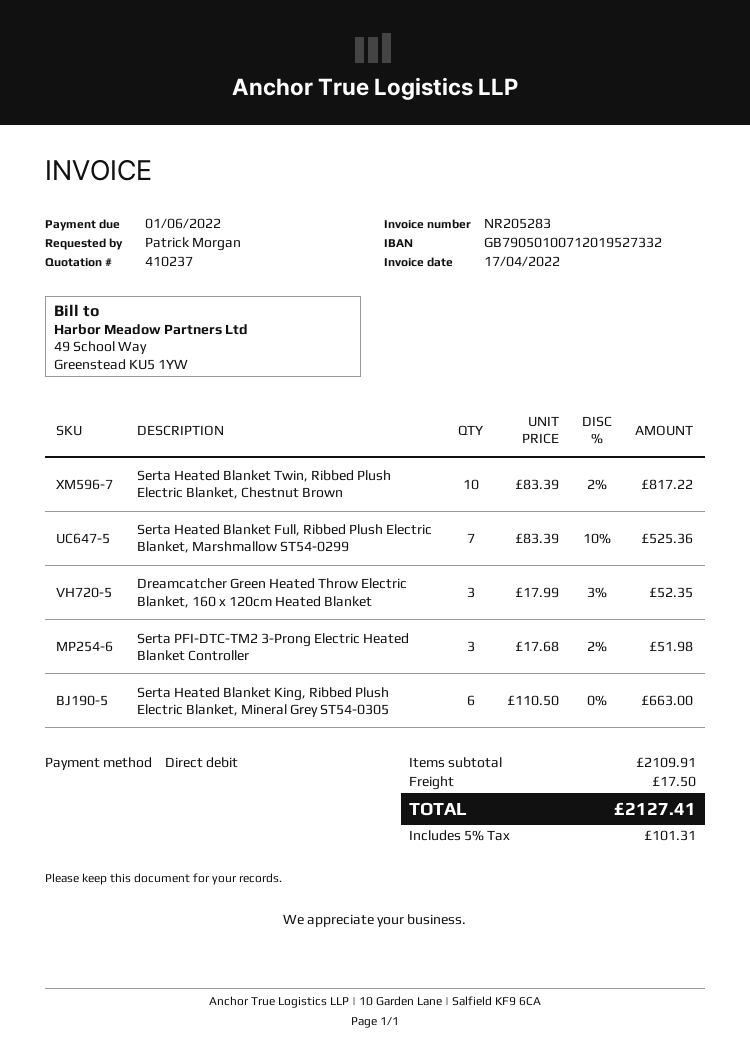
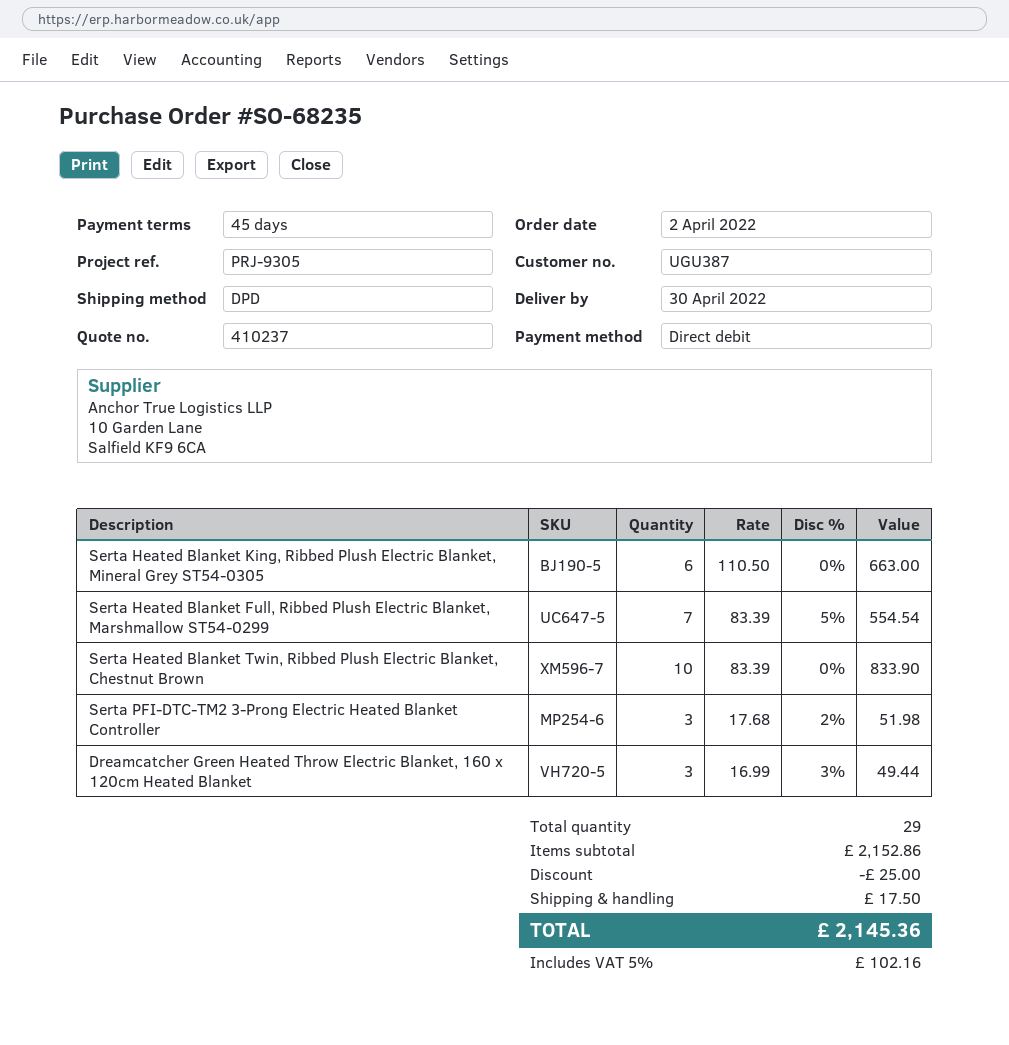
Serta Heated Blanket Twin, Ribbed Plush Electric Blanket, Chestnut Brown: 10 x 83.39 - 2% = 817.22 -> 10 x 83.39 = 833.90
Serta Heated Blanket Full, Ribbed Plush Electric Blanket, Marshmallow ST54-0299: 7 x 83.39 - 10% = 525.36 -> 7 x 83.39 - 5% = 554.54
Dreamcatcher Green Heated Throw Electric Blanket, 160 x 120cm Heated Blanket: 3 x 17.99 - 3% = 52.35 -> 3 x 16.99 - 3% = 49.44
subtotal: 2109.91 -> 2152.86
discount: none -> 25.00
tax: 5% = 101.31 -> 5% = 102.16
total: 2127.41 -> 2145.36

